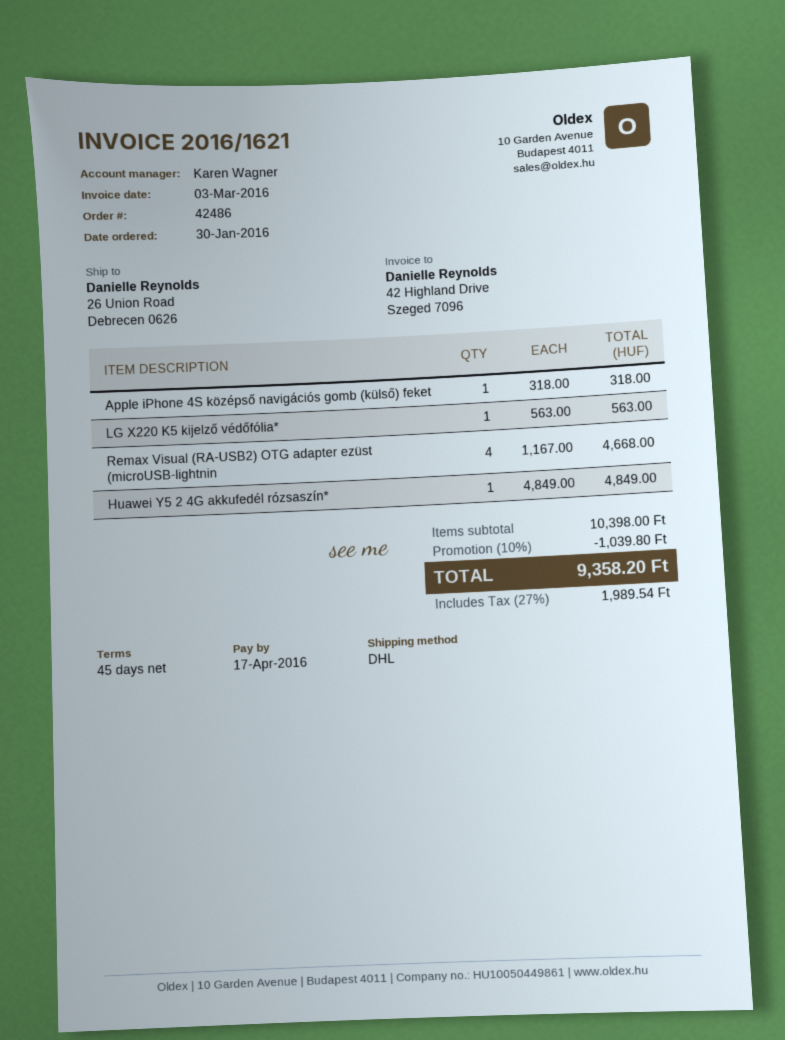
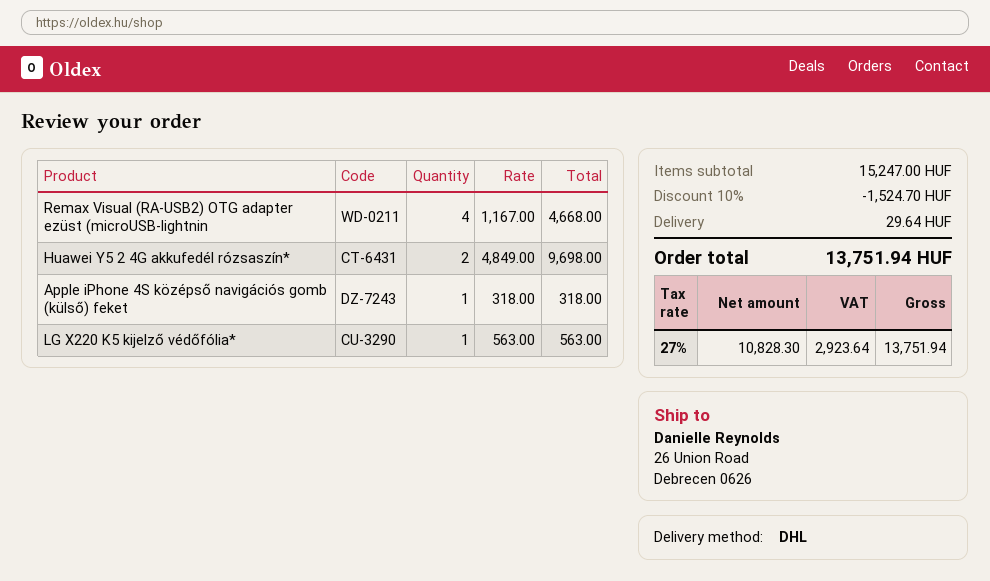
Huawei Y5 2 4G akkufedél rózsaszín*: 1 x 4849.00 = 4849.00 -> 2 x 4849.00 = 9698.00
subtotal: 10398.00 -> 15247.00
discount: 10% = 1039.80 -> 10% = 1524.70
shipping: none -> 29.64
tax: 27% = 1989.54 -> 27% = 2923.64
total: 9358.20 -> 13751.94

